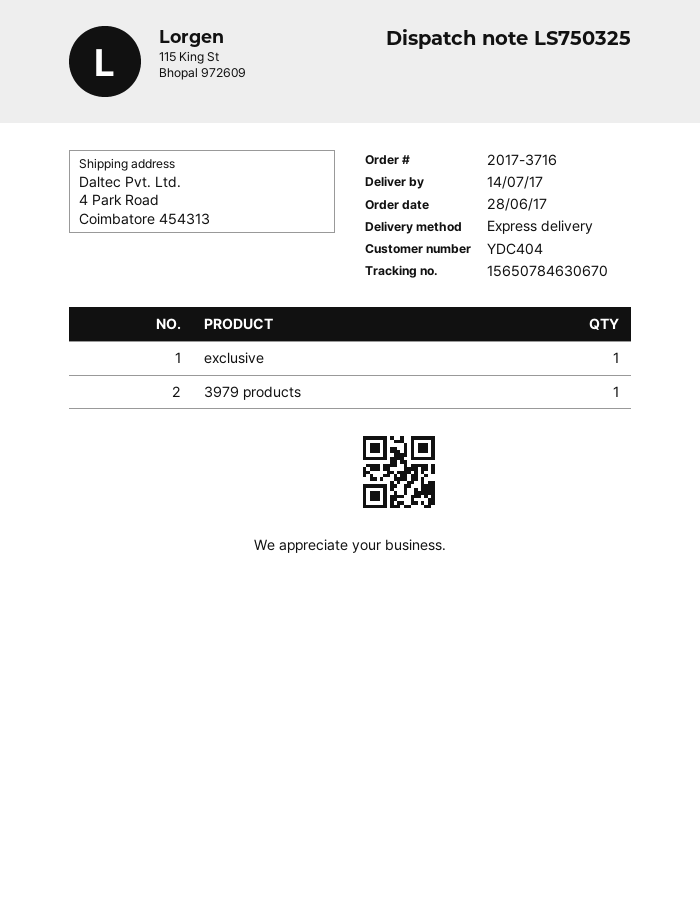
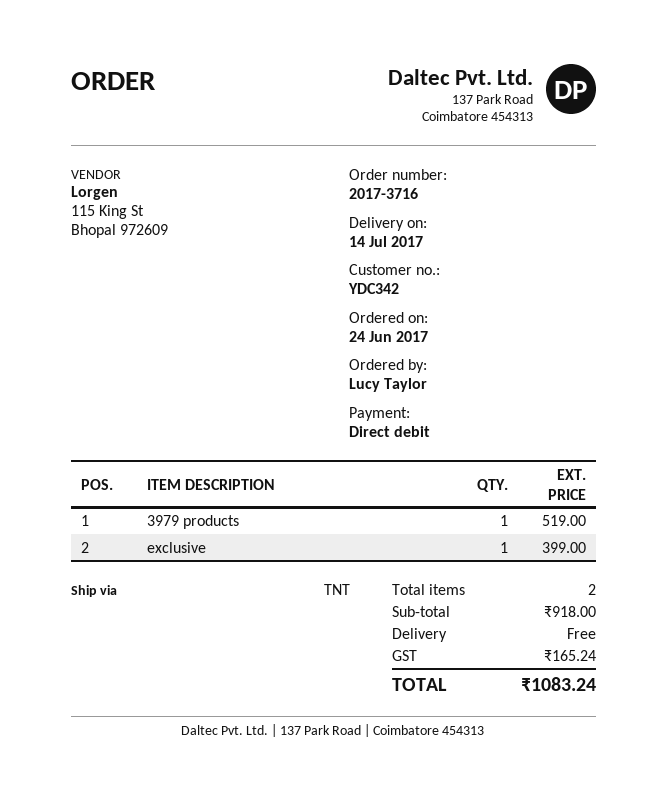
order date: 2017-06-28 -> 2017-06-24
customer number: YDC404 -> YDC342
shipping method: express -> TNT

